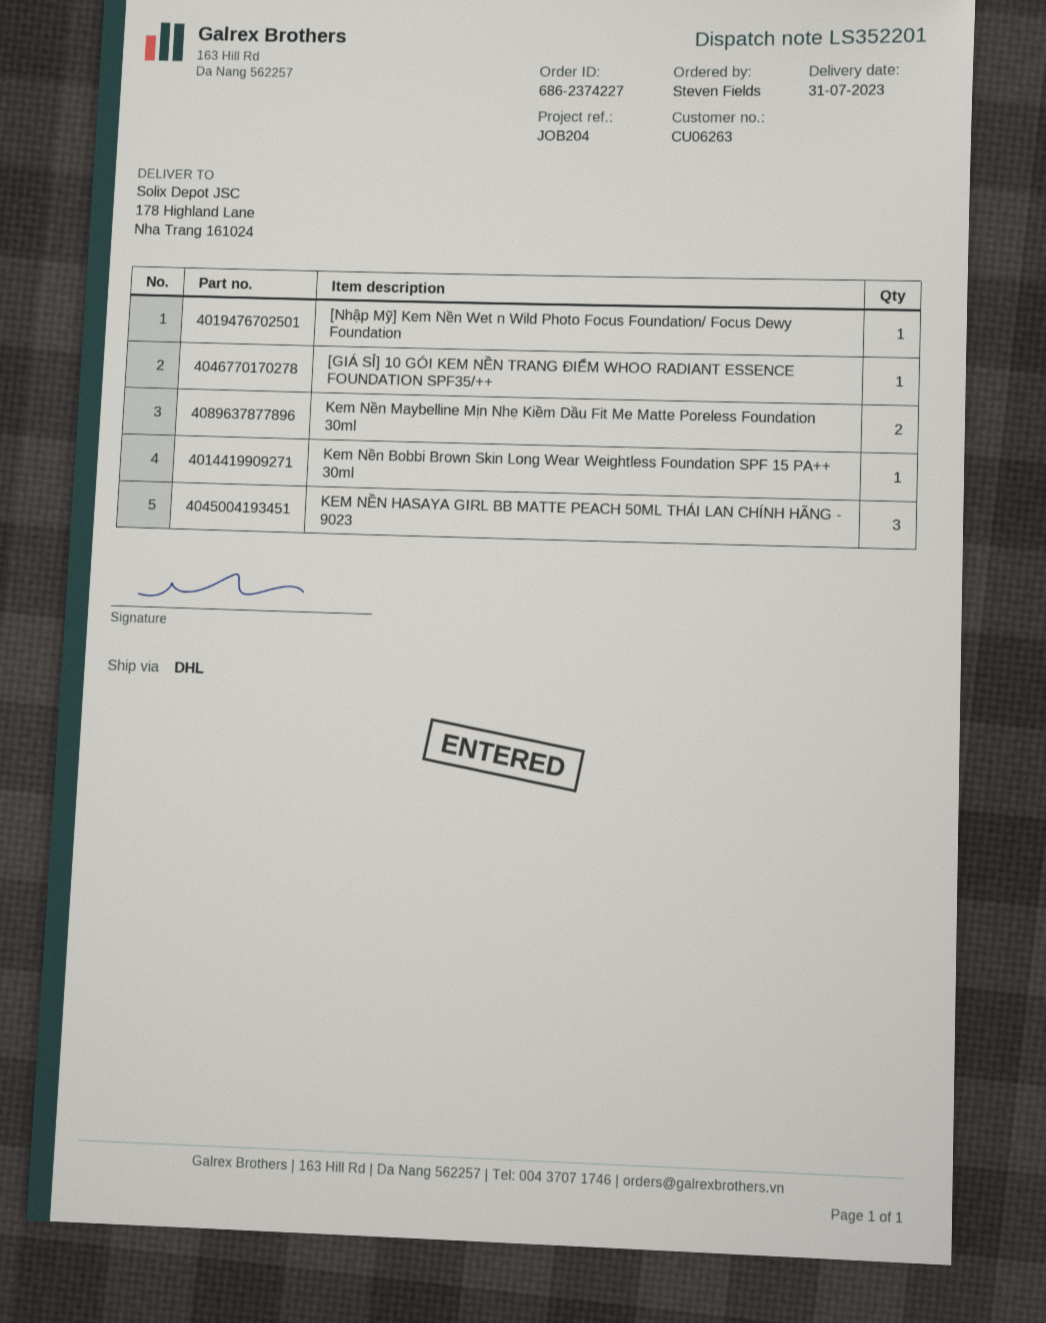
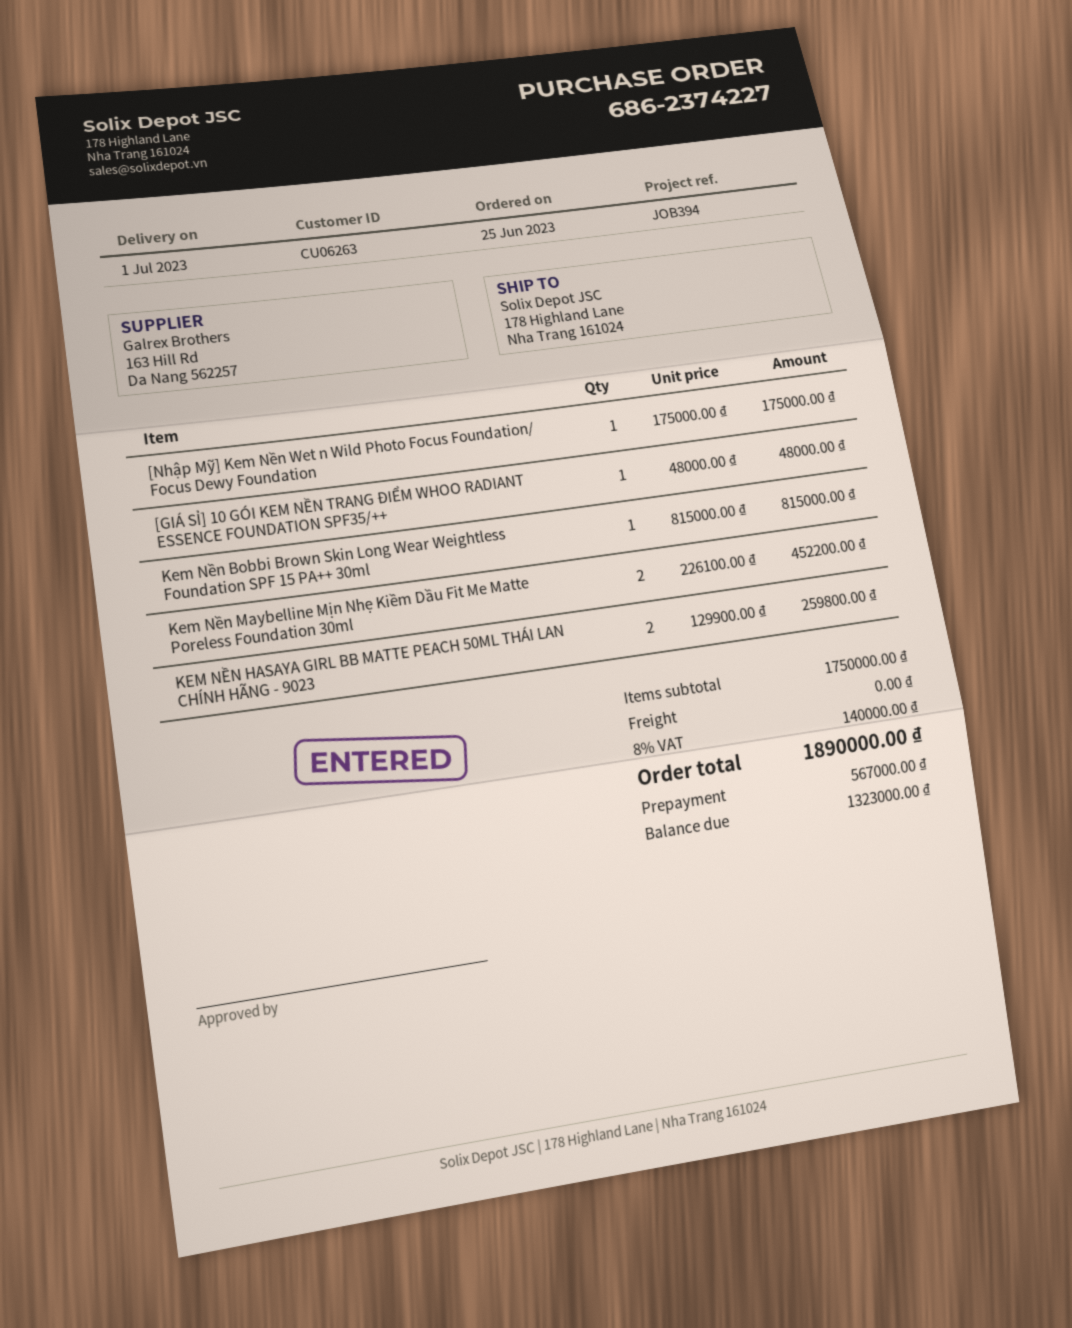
delivery date: 2023-07-31 -> 2023-07-01
reference: JOB204 -> JOB394
KEM NỀN HASAYA GIRL BB MATTE PEACH 50ML THÁI LAN CHÍNH HÃNG - 9023: 3 -> 2

